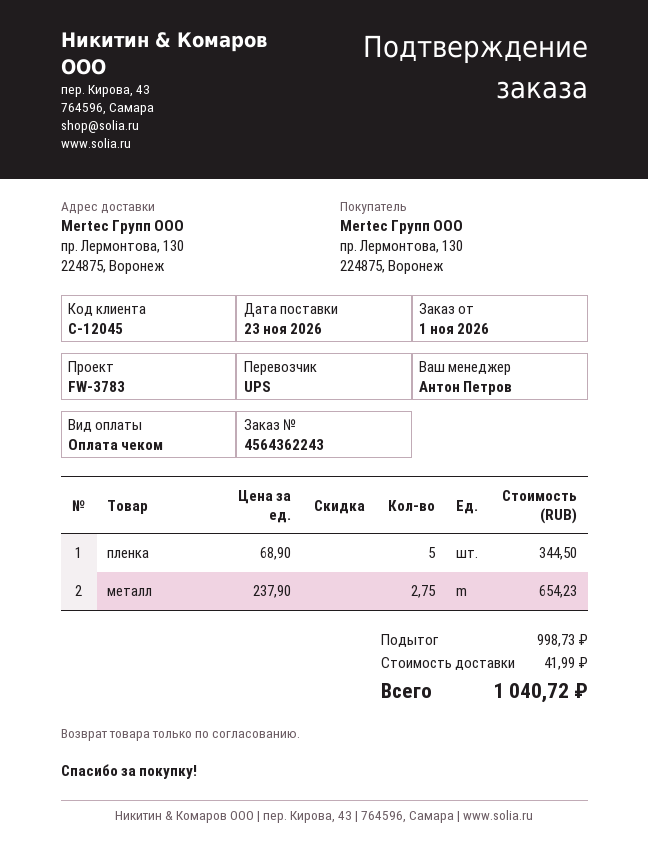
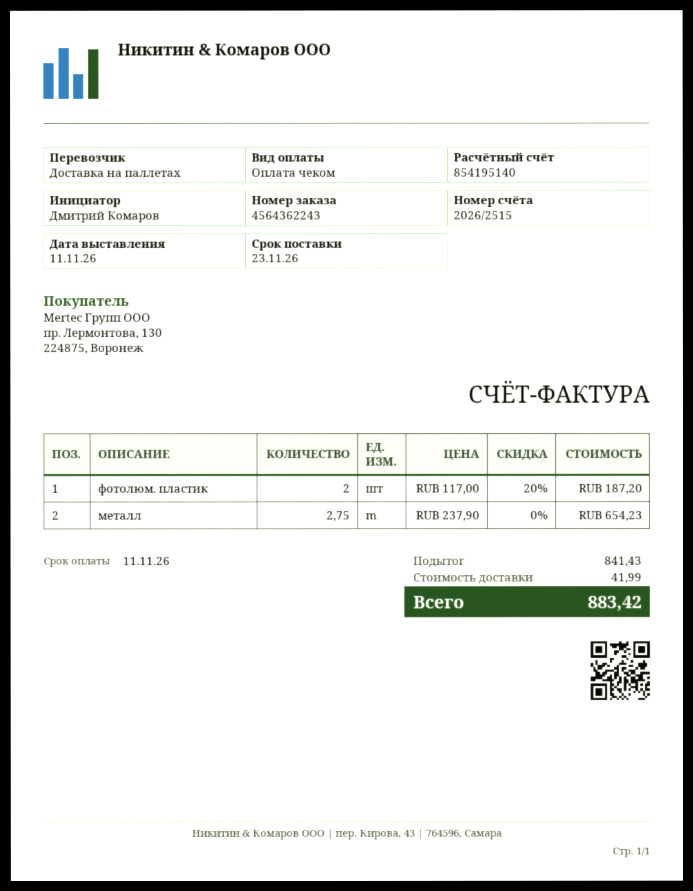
shipping method: UPS -> pallet freight
пленка: 5 x 68.90 = 344.50 -> none
фотолюм. пластик: none -> 2 x 117.00 - 20% = 187.20
subtotal: 998.73 -> 841.43
total: 1040.72 -> 883.42

